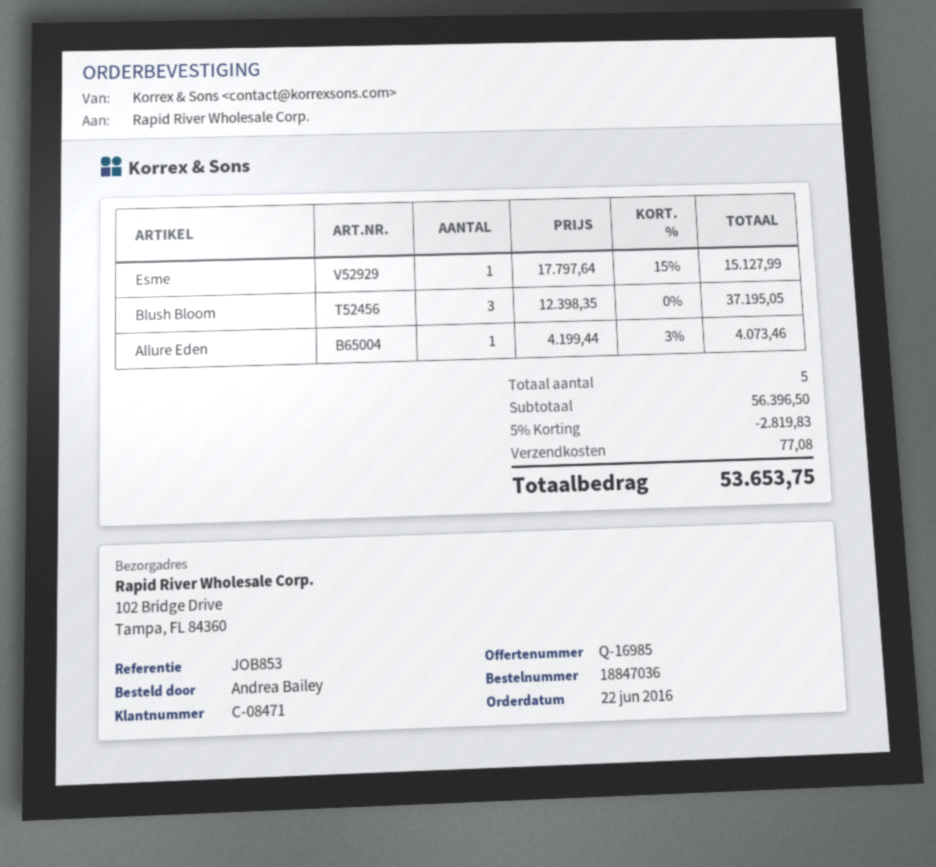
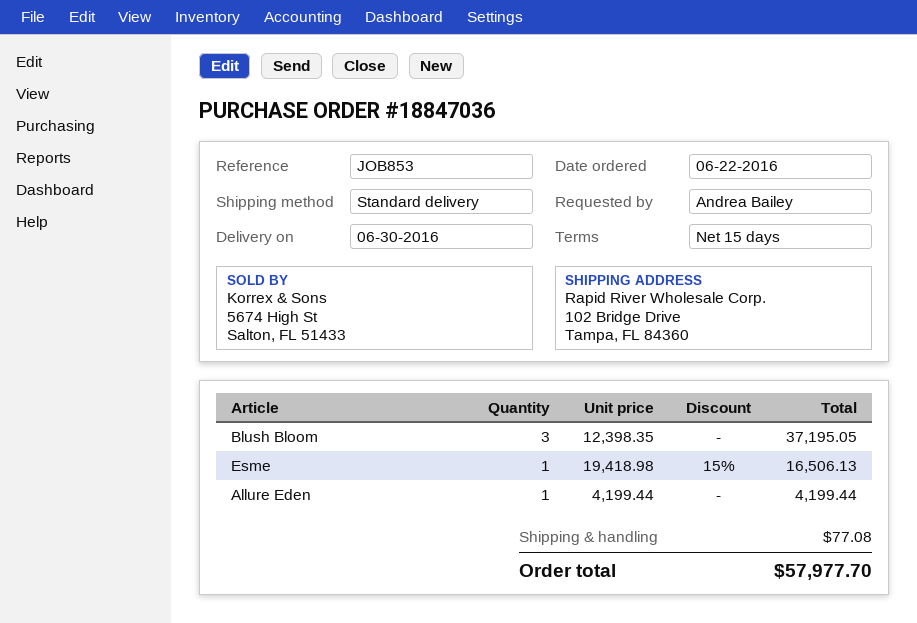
Esme: 1 x 17797.64 - 15% = 15127.99 -> 1 x 19418.98 - 15% = 16506.13
Allure Eden: 1 x 4199.44 - 3% = 4073.46 -> 1 x 4199.44 = 4199.44
discount: 5% = 2819.83 -> none
total: 53653.75 -> 57977.70

